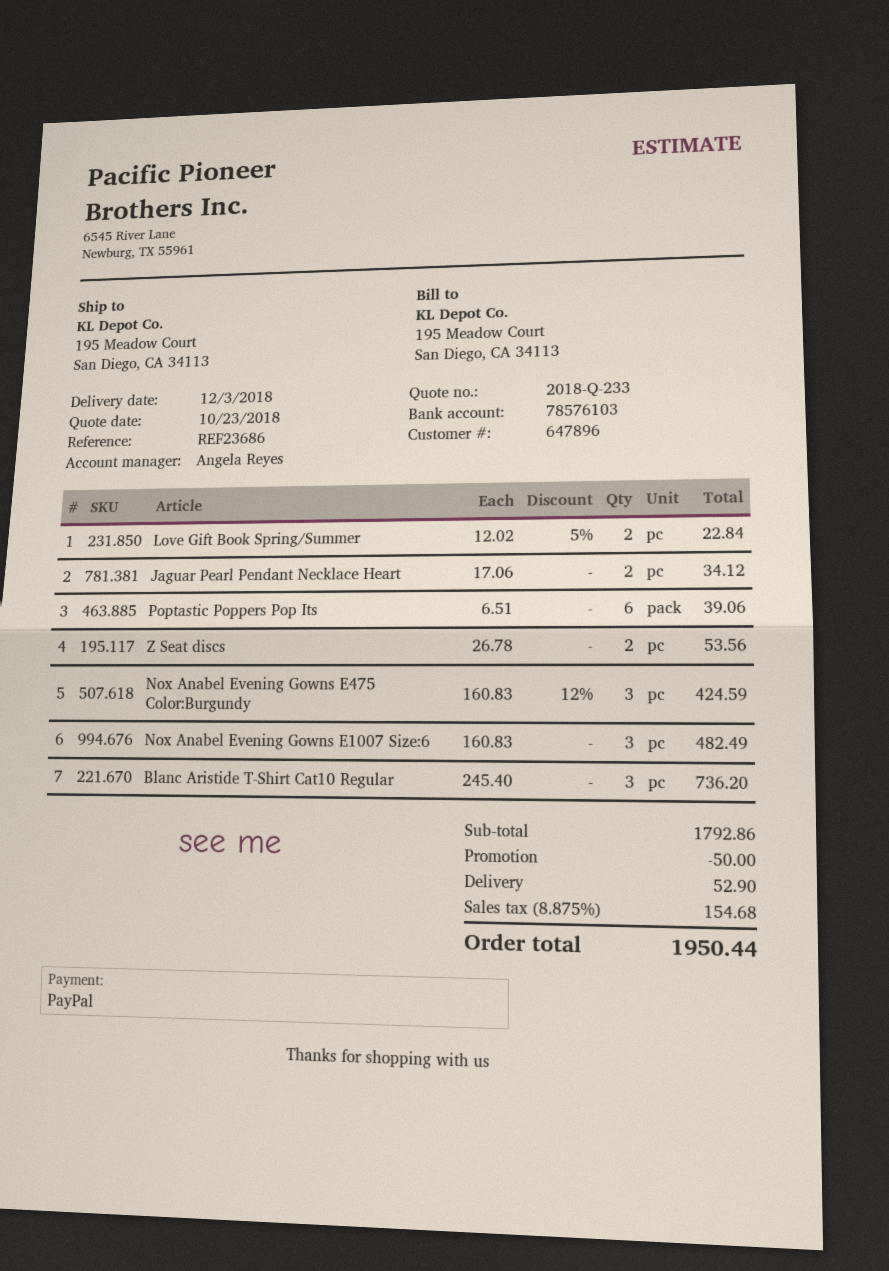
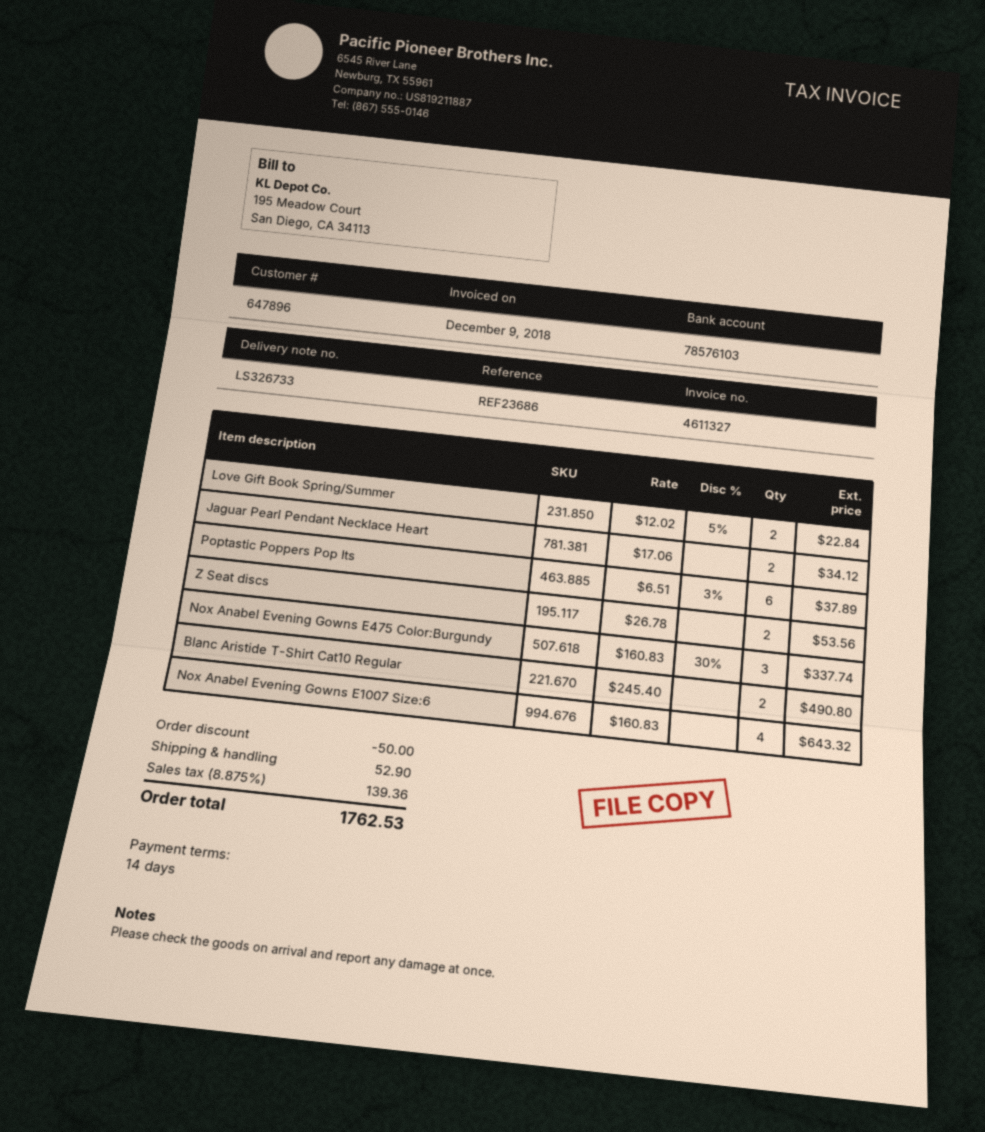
Poptastic Poppers Pop Its: 6 x 6.51 = 39.06 -> 6 x 6.51 - 3% = 37.89
Nox Anabel Evening Gowns E475 Color:Burgundy: 3 x 160.83 - 12% = 424.59 -> 3 x 160.83 - 30% = 337.74
Nox Anabel Evening Gowns E1007 Size:6: 3 x 160.83 = 482.49 -> 4 x 160.83 = 643.32
Blanc Aristide T-Shirt Cat10 Regular: 3 x 245.40 = 736.20 -> 2 x 245.40 = 490.80
tax: 8.875% = 154.68 -> 8.875% = 139.36
total: 1950.44 -> 1762.53

